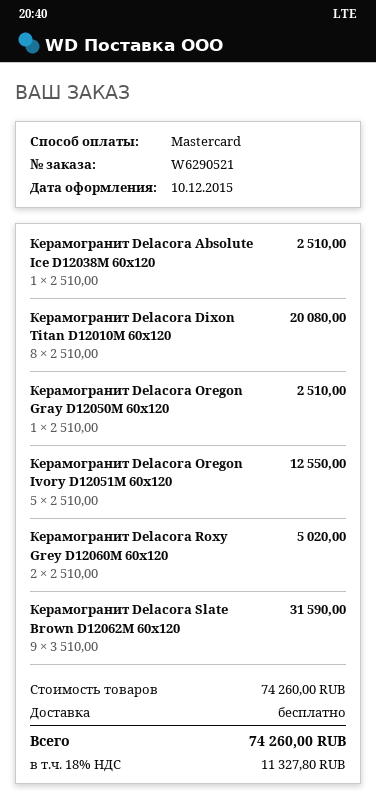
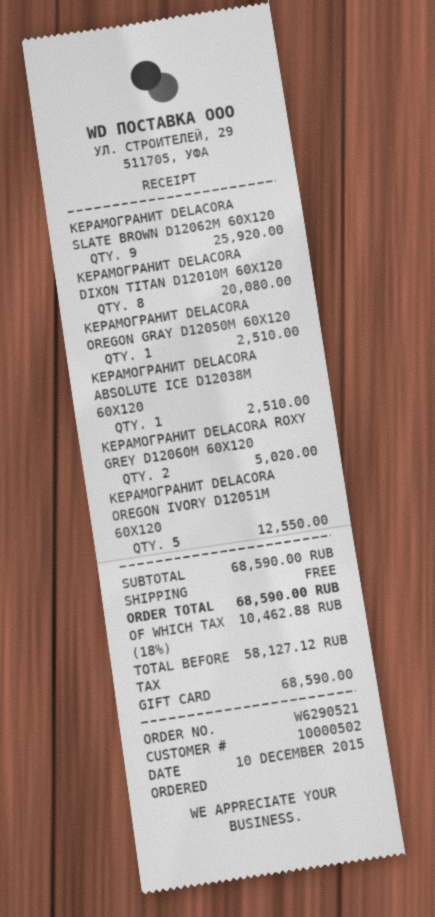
payment method: Mastercard -> gift card
Керамогранит Delacora Slate Brown D12062M 60x120: 9 for 31590.00 -> 9 for 25920.00
subtotal: 74260.00 -> 68590.00
tax: 18% = 11327.80 -> 18% = 10462.88
total: 74260.00 -> 68590.00

